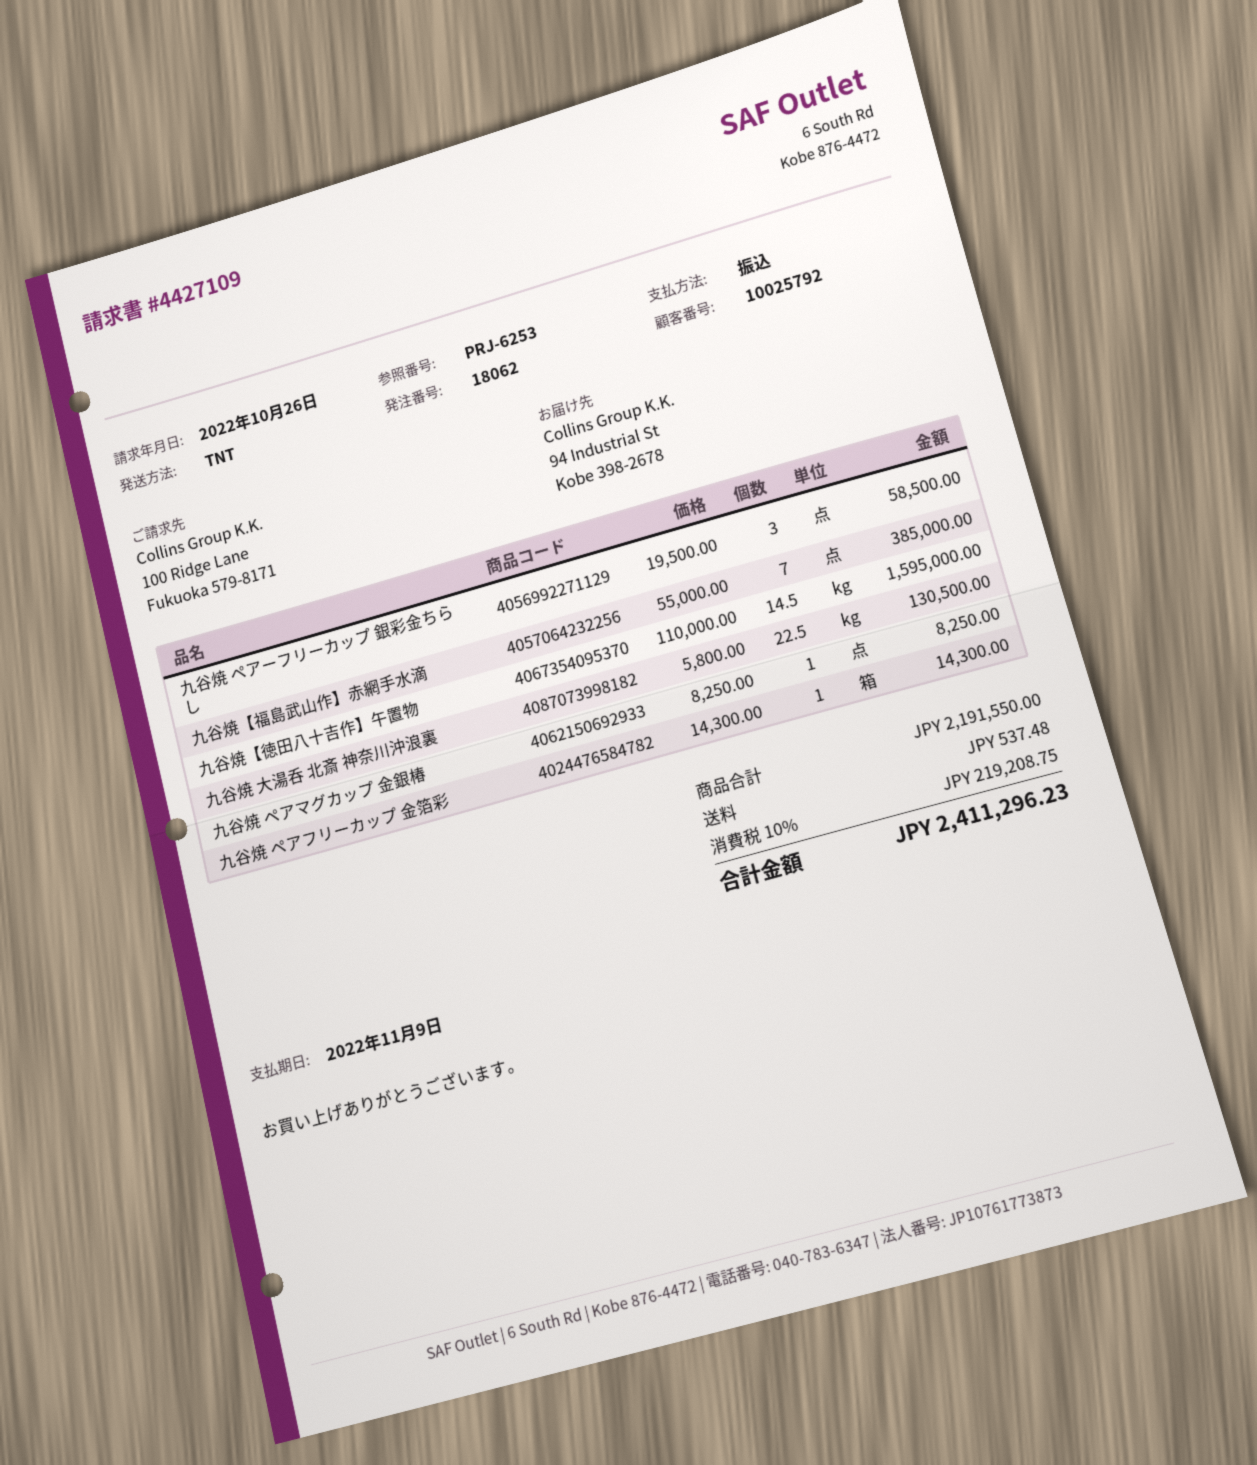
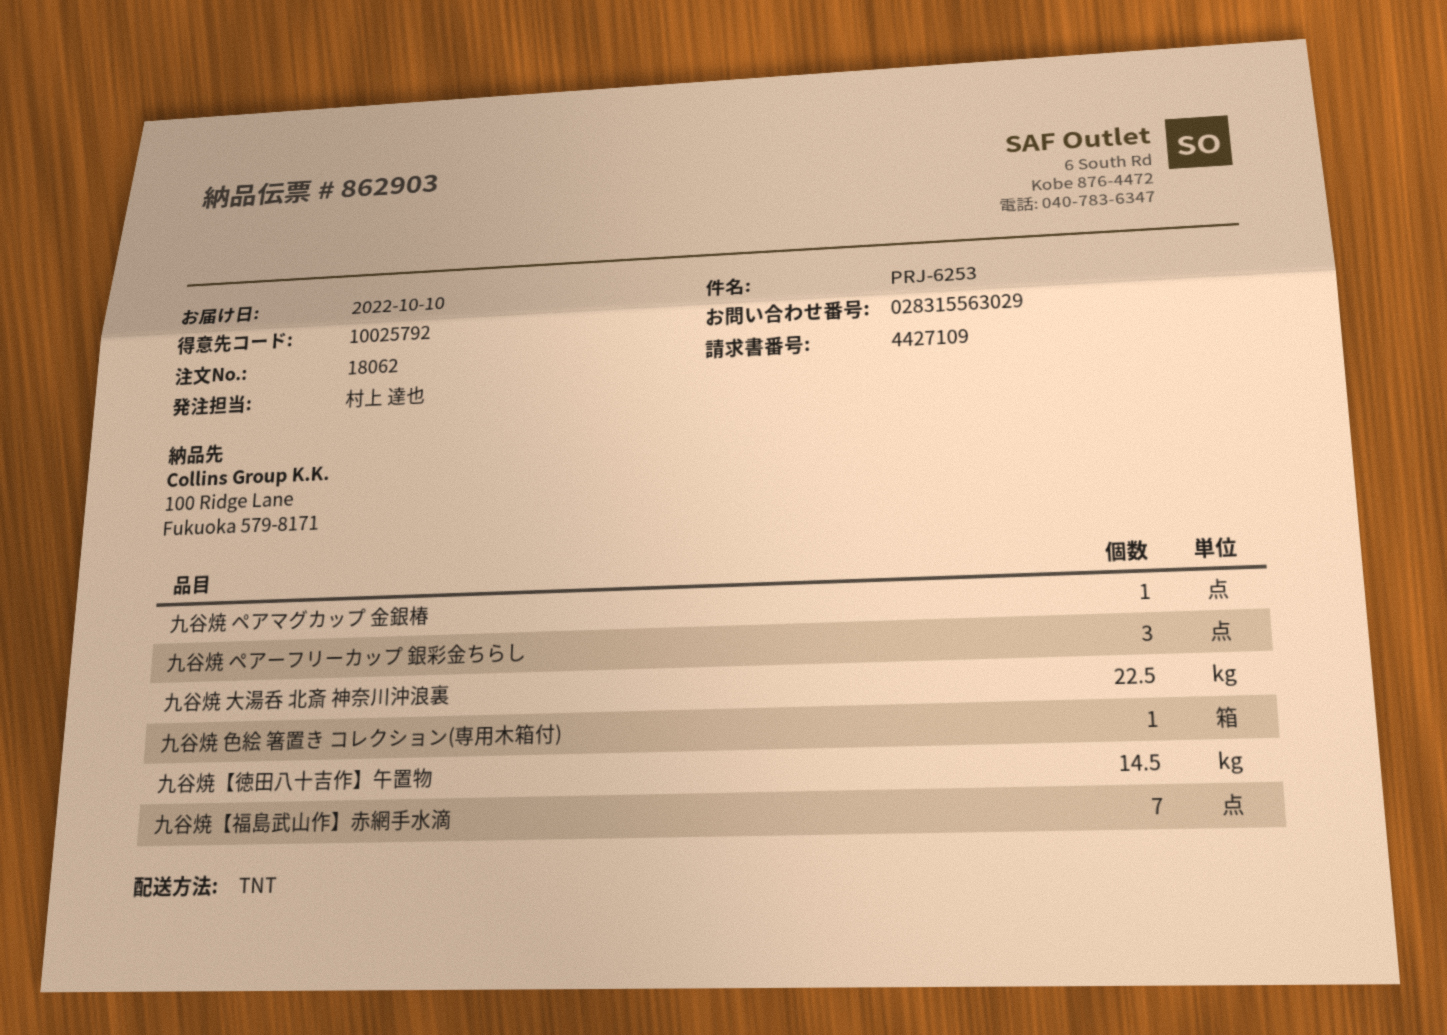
ship to: 94 Industrial St, Kobe 398-2678 -> 100 Ridge Lane, Fukuoka 579-8171
九谷焼 ペアフリーカップ 金箔彩: 1 -> none
九谷焼 色絵 箸置き コレクション(専用木箱付): none -> 1

